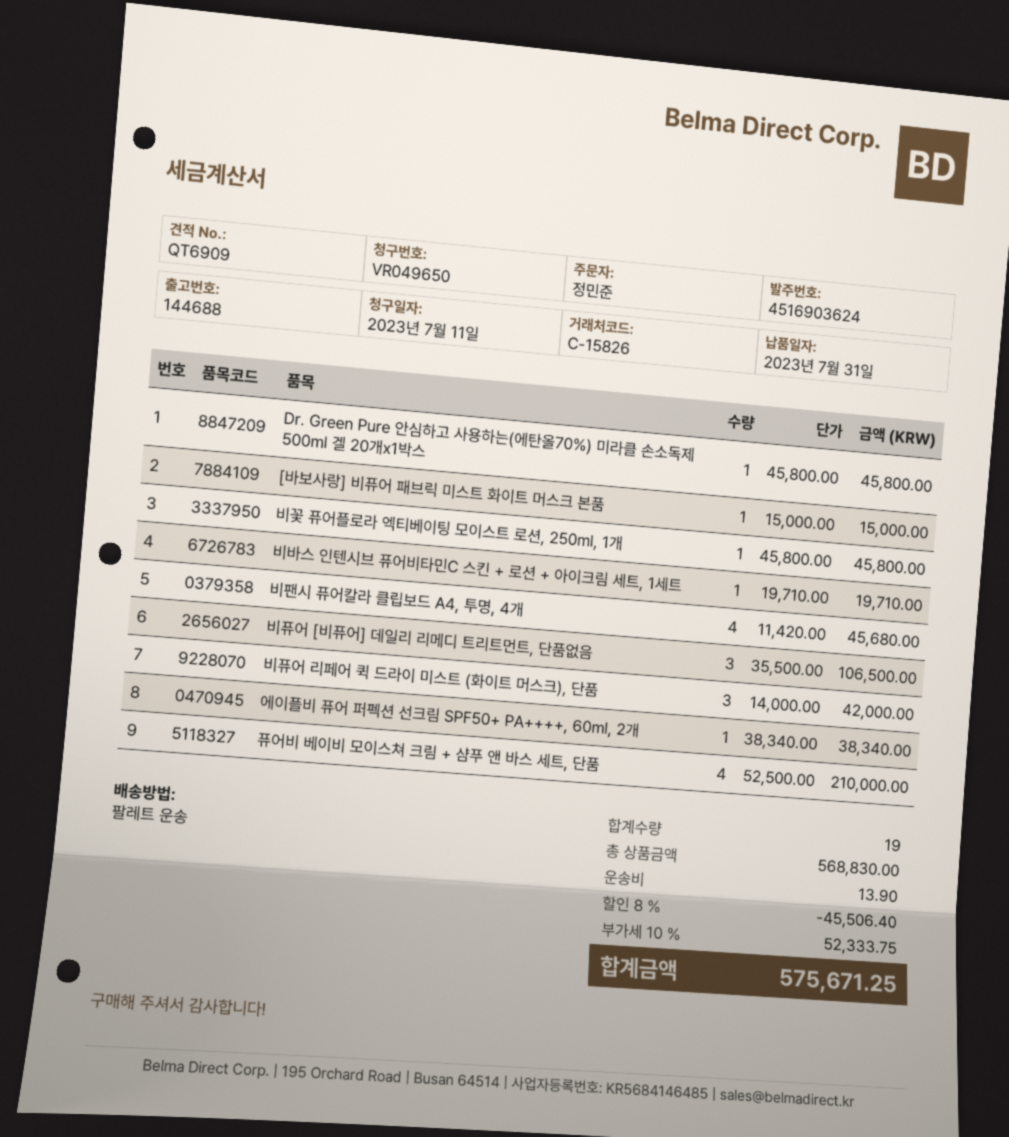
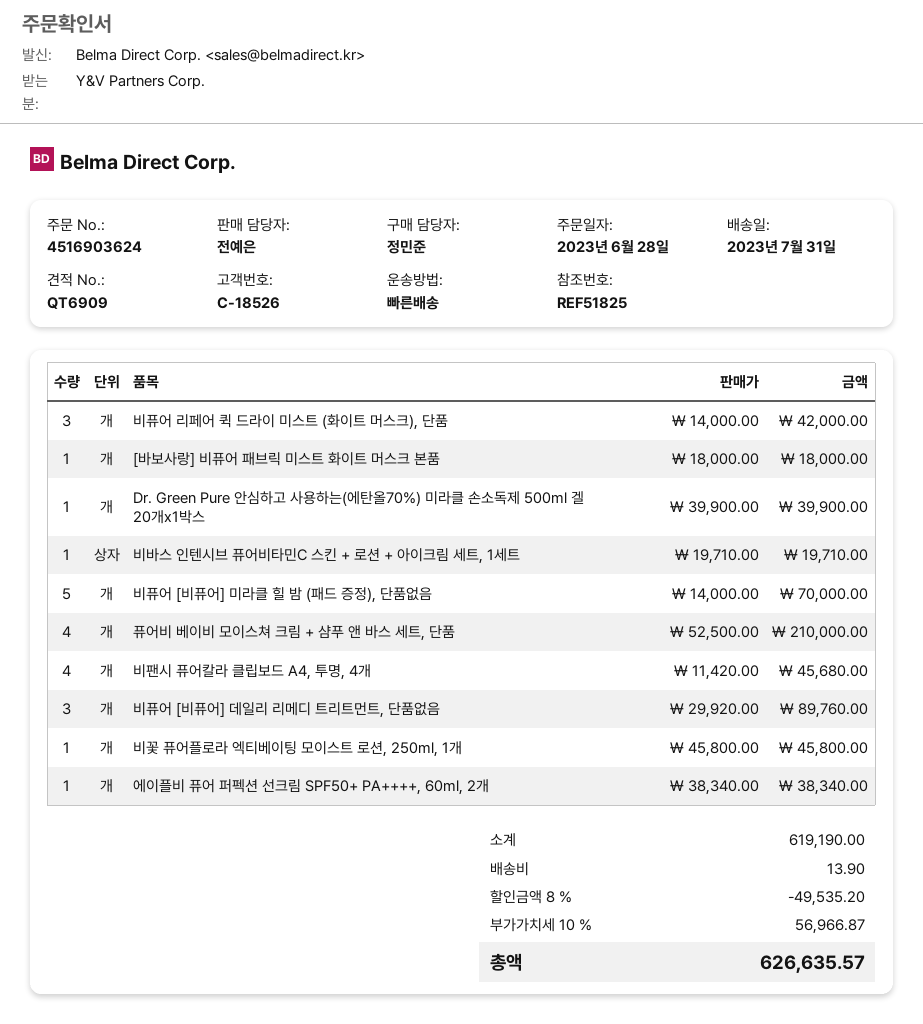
customer number: C-15826 -> C-18526
shipping method: pallet freight -> express
Dr. Green Pure 안심하고 사용하는(에탄올70%) 미라클 손소독제 500ml 겔 20개x1박스: 1 x 45800.00 = 45800.00 -> 1 x 39900.00 = 39900.00
[바보사랑] 비퓨어 패브릭 미스트 화이트 머스크 본품: 1 x 15000.00 = 15000.00 -> 1 x 18000.00 = 18000.00
비퓨어 [비퓨어] 데일리 리메디 트리트먼트, 단품없음: 3 x 35500.00 = 106500.00 -> 3 x 29920.00 = 89760.00
비퓨어 [비퓨어] 미라클 힐 밤 (패드 증정), 단품없음: none -> 5 x 14000.00 = 70000.00
subtotal: 568830.00 -> 619190.00
discount: 8% = 45506.40 -> 8% = 49535.20
tax: 10% = 52333.75 -> 10% = 56966.87
total: 575671.25 -> 626635.57

